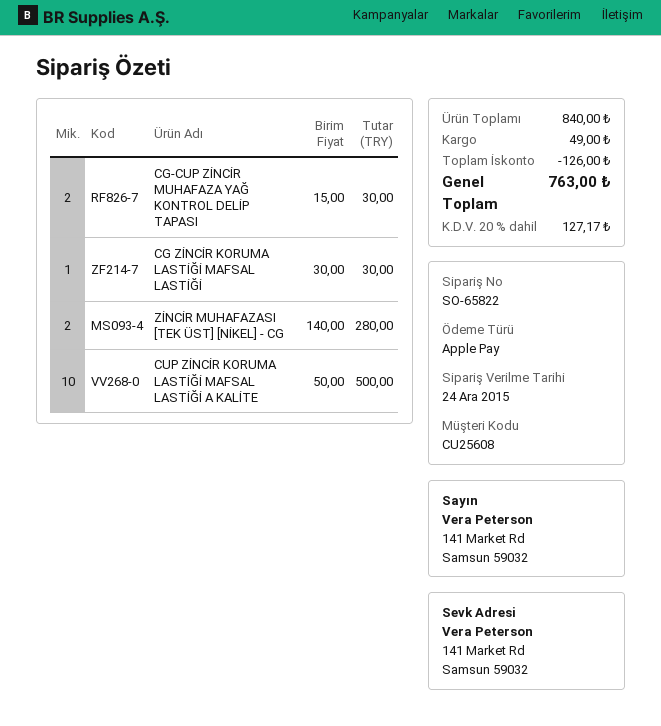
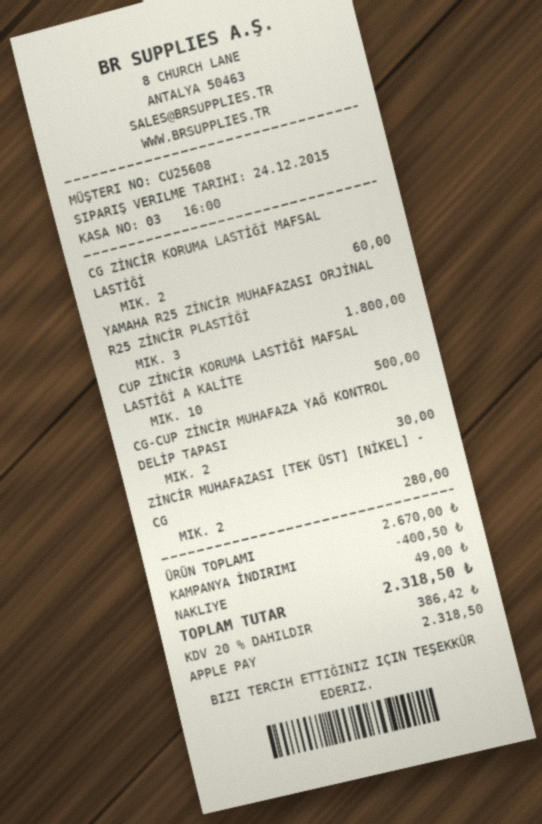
CG ZİNCİR KORUMA LASTİĞİ MAFSAL LASTİĞİ: 1 for 30.00 -> 2 for 60.00
YAMAHA R25 ZİNCİR MUHAFAZASI ORJİNAL R25 ZİNCİR PLASTİĞİ: none -> 3 for 1800.00
subtotal: 840.00 -> 2670.00
discount: 126.00 -> 400.50
tax: 20% = 127.17 -> 20% = 386.42
total: 763.00 -> 2318.50

